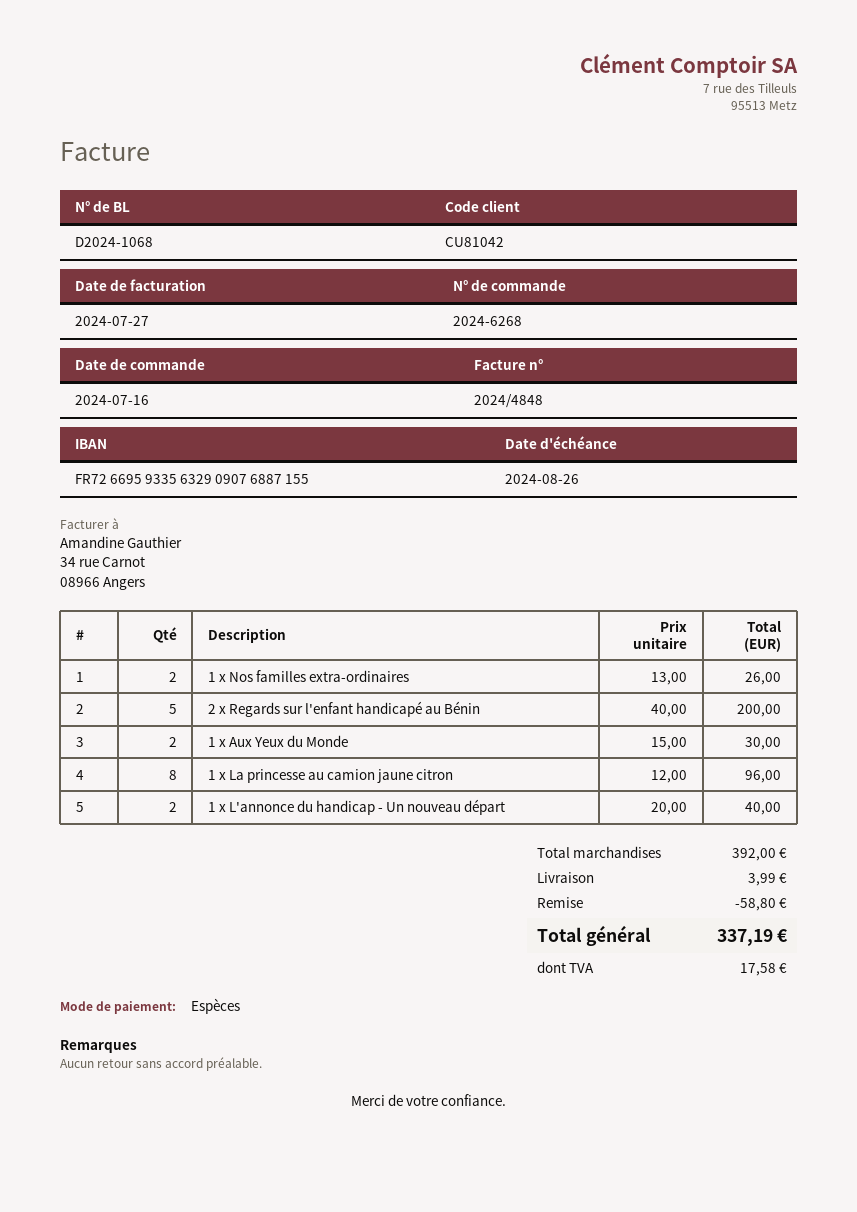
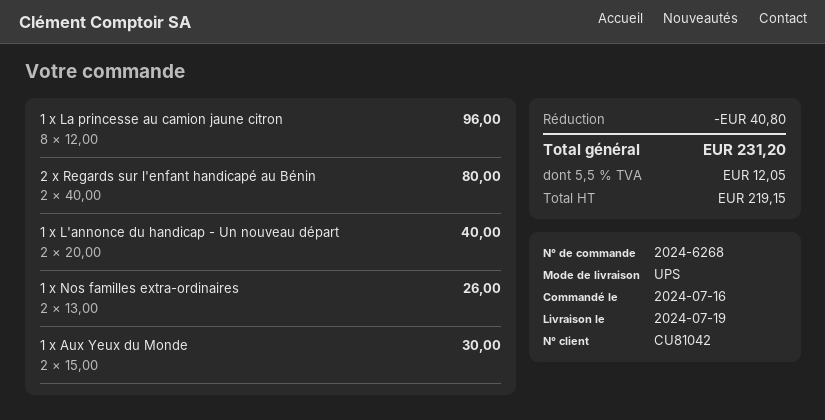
2 x Regards sur l'enfant handicapé au Bénin: 5 x 40.00 = 200.00 -> 2 x 40.00 = 80.00
discount: 58.80 -> 40.80
shipping: 3.99 -> none
tax: 17.58 -> 12.05
total: 337.19 -> 231.20

